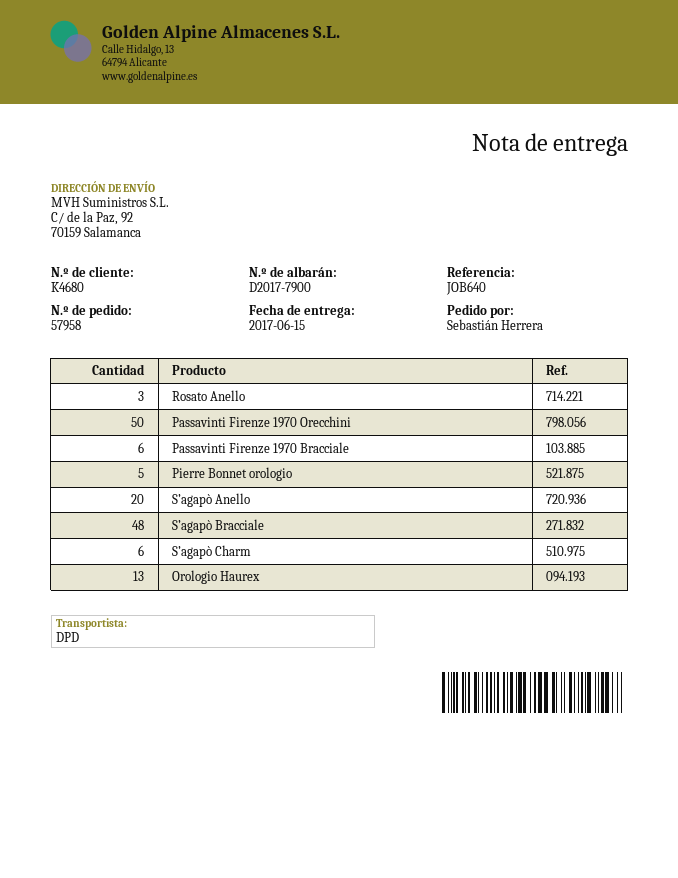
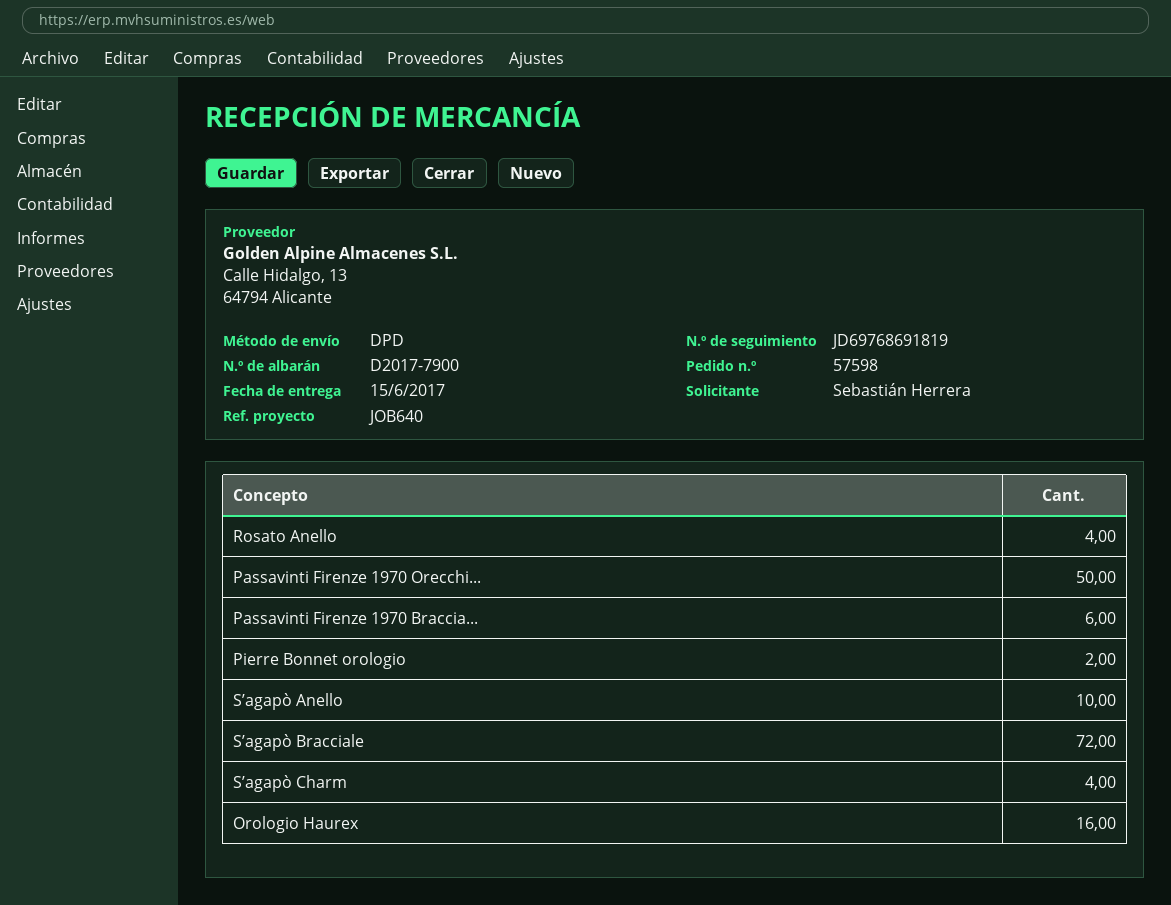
order number: 57958 -> 57598
Rosato Anello: 3 -> 4
Pierre Bonnet orologio: 5 -> 2
S’agapò Anello: 20 -> 10
S’agapò Bracciale: 48 -> 72
S’agapò Charm: 6 -> 4
Orologio Haurex: 13 -> 16

